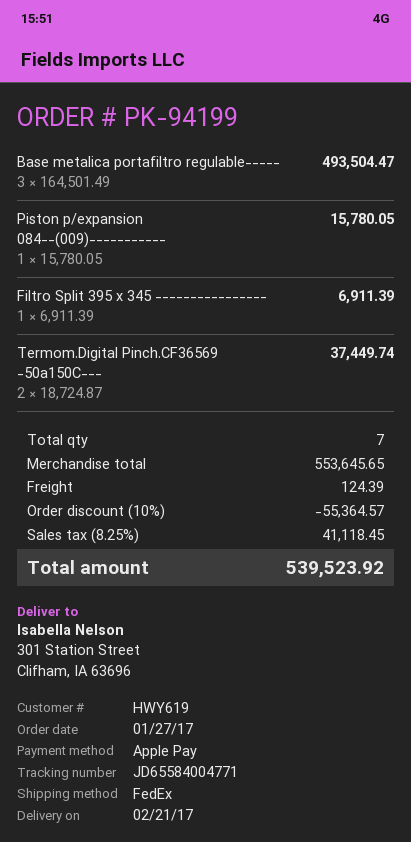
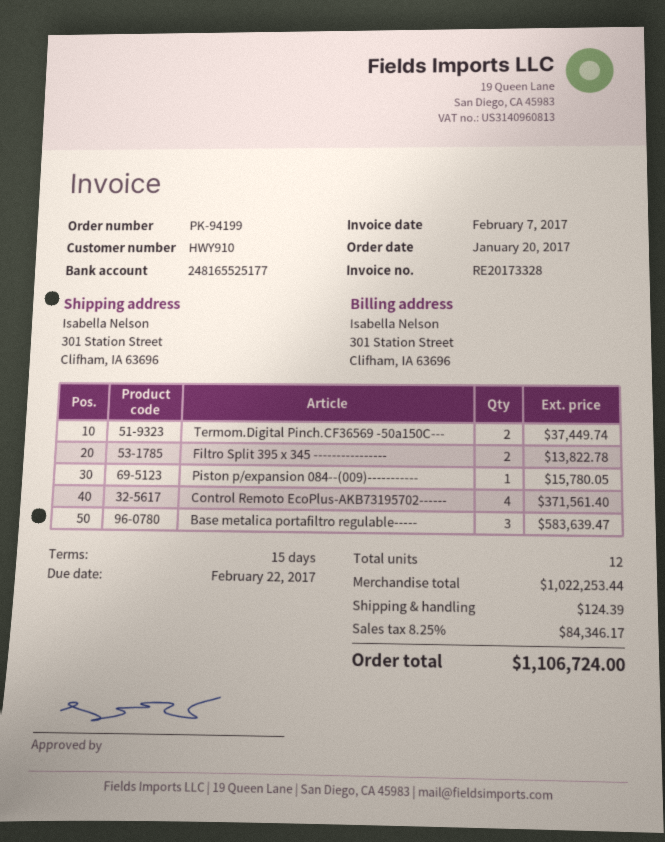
order date: 2017-01-27 -> 2017-01-20
customer number: HWY619 -> HWY910
Base metalica portafiltro regulable-----: 3 for 493504.47 -> 3 for 583639.47
Filtro Split 395 x 345 ----------------: 1 for 6911.39 -> 2 for 13822.78
Control Remoto EcoPlus-AKB73195702------: none -> 4 for 371561.40
total quantity: 7 -> 12
subtotal: 553645.65 -> 1022253.44
discount: 10% = 55364.57 -> none
tax: 8.25% = 41118.45 -> 8.25% = 84346.17
total: 539523.92 -> 1106724.00

